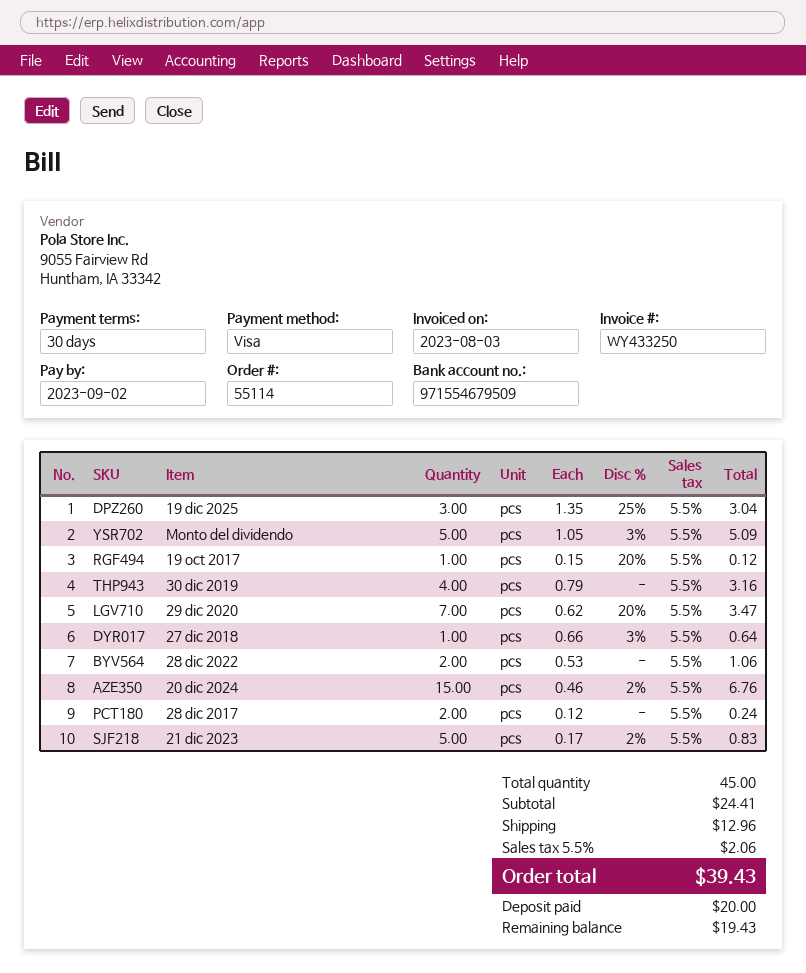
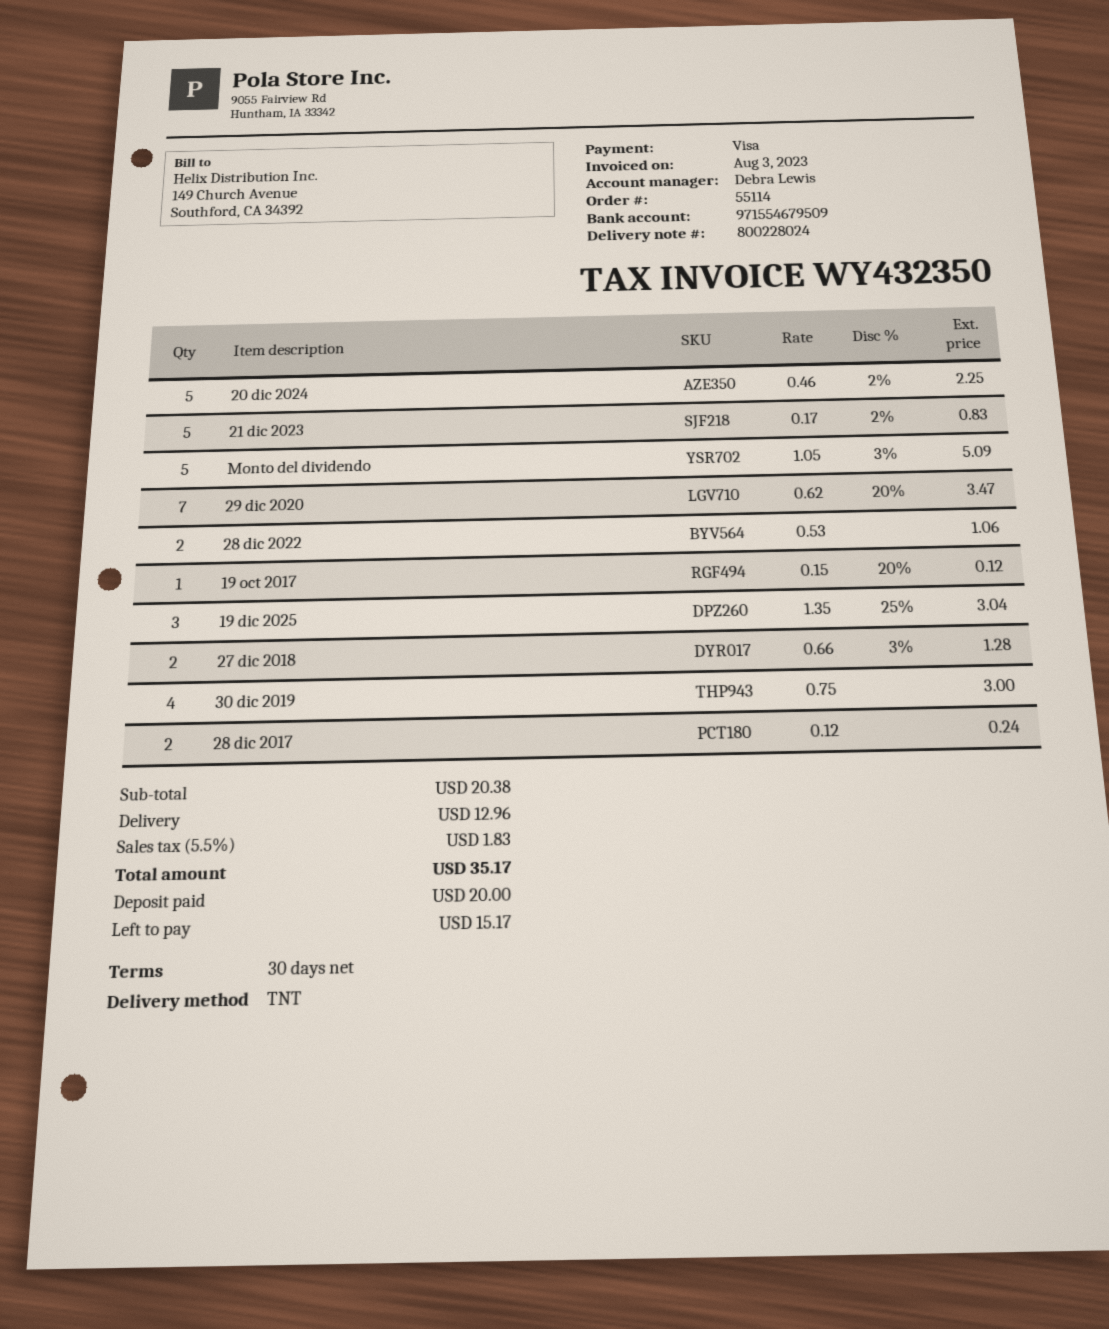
invoice number: WY433250 -> WY432350
30 dic 2019: 4 x 0.79 = 3.16 -> 4 x 0.75 = 3.00
27 dic 2018: 1 x 0.66 - 3% = 0.64 -> 2 x 0.66 - 3% = 1.28
20 dic 2024: 15 x 0.46 - 2% = 6.76 -> 5 x 0.46 - 2% = 2.25
subtotal: 24.41 -> 20.38
tax: 5.5% = 2.06 -> 5.5% = 1.83
total: 39.43 -> 35.17
balance: 19.43 -> 15.17

